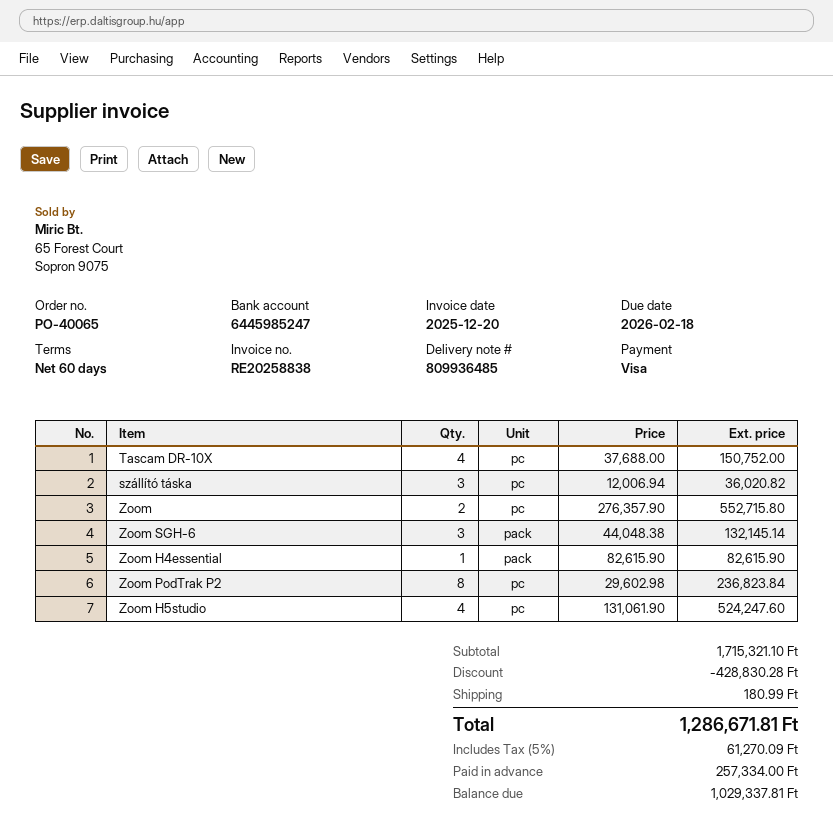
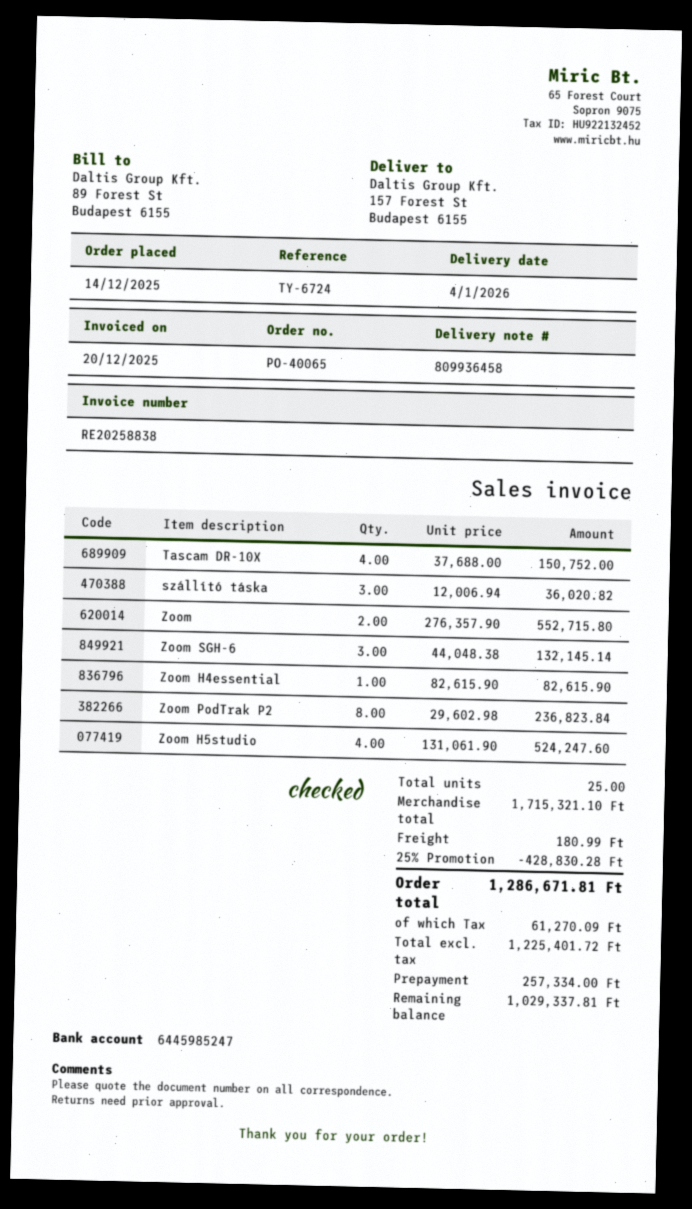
delivery note number: 809936485 -> 809936458

